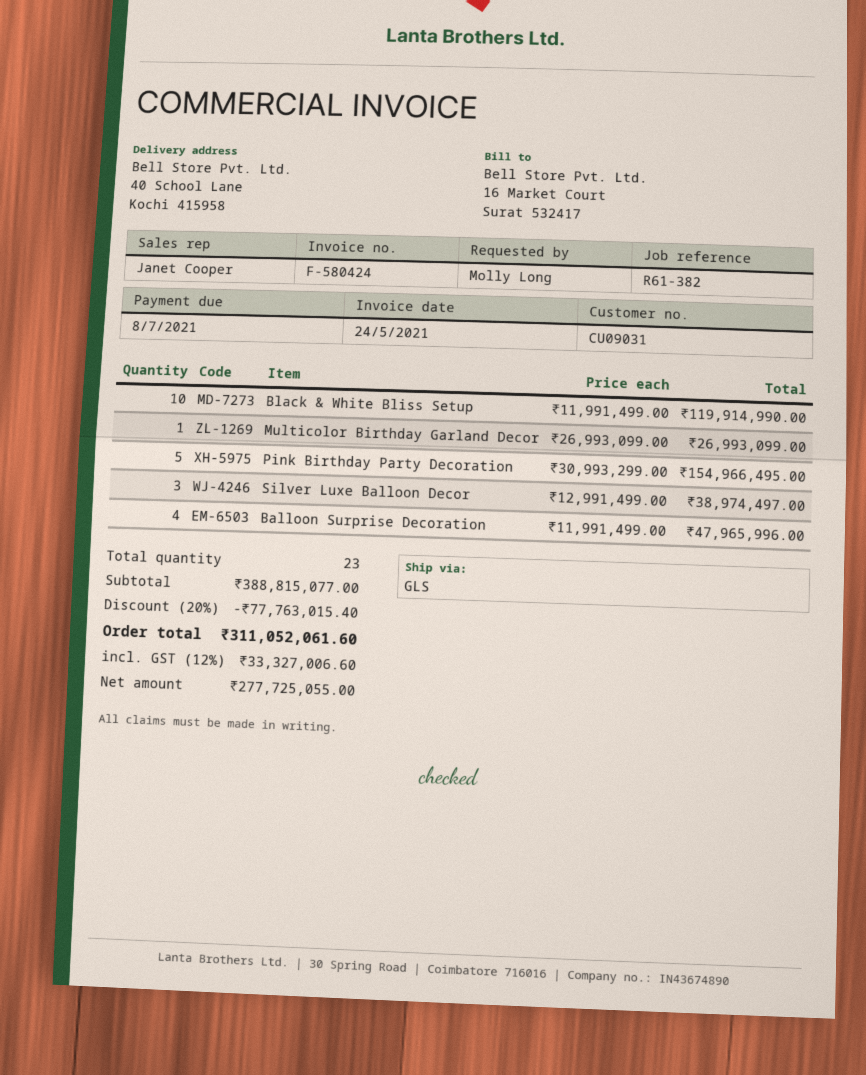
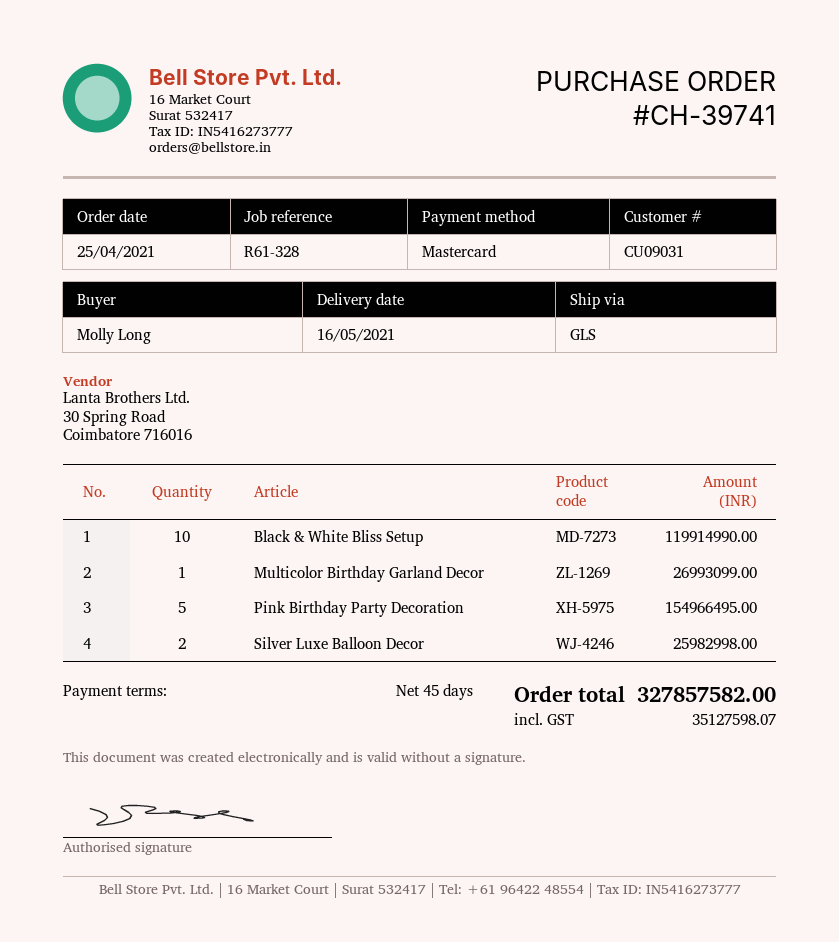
reference: R61-382 -> R61-328
Silver Luxe Balloon Decor: 3 for 38974497.00 -> 2 for 25982998.00
Balloon Surprise Decoration: 4 for 47965996.00 -> none
discount: 20% = 77763015.40 -> none
tax: 33327006.60 -> 35127598.07
total: 311052061.60 -> 327857582.00

